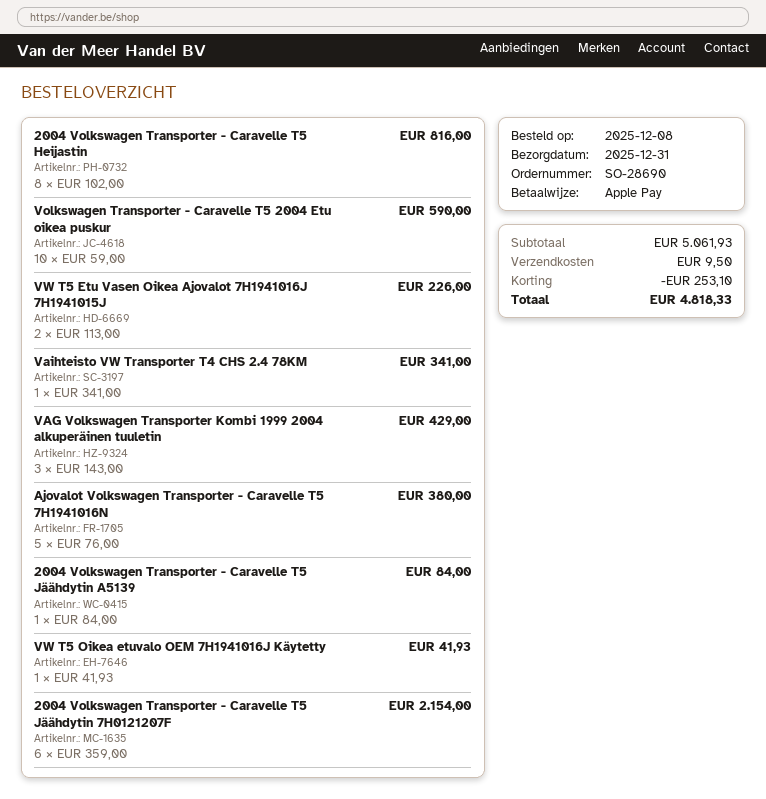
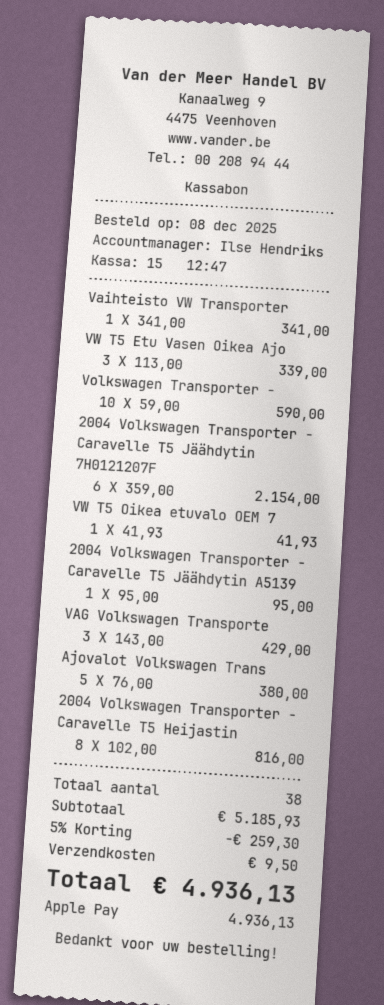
VW T5 Etu Vasen Oikea Ajovalot 7H1941016J 7H1941015J: 2 x 113.00 = 226.00 -> 3 x 113.00 = 339.00
2004 Volkswagen Transporter - Caravelle T5 Jäähdytin A5139: 1 x 84.00 = 84.00 -> 1 x 95.00 = 95.00
subtotal: 5061.93 -> 5185.93
discount: 253.10 -> 259.30
total: 4818.33 -> 4936.13

